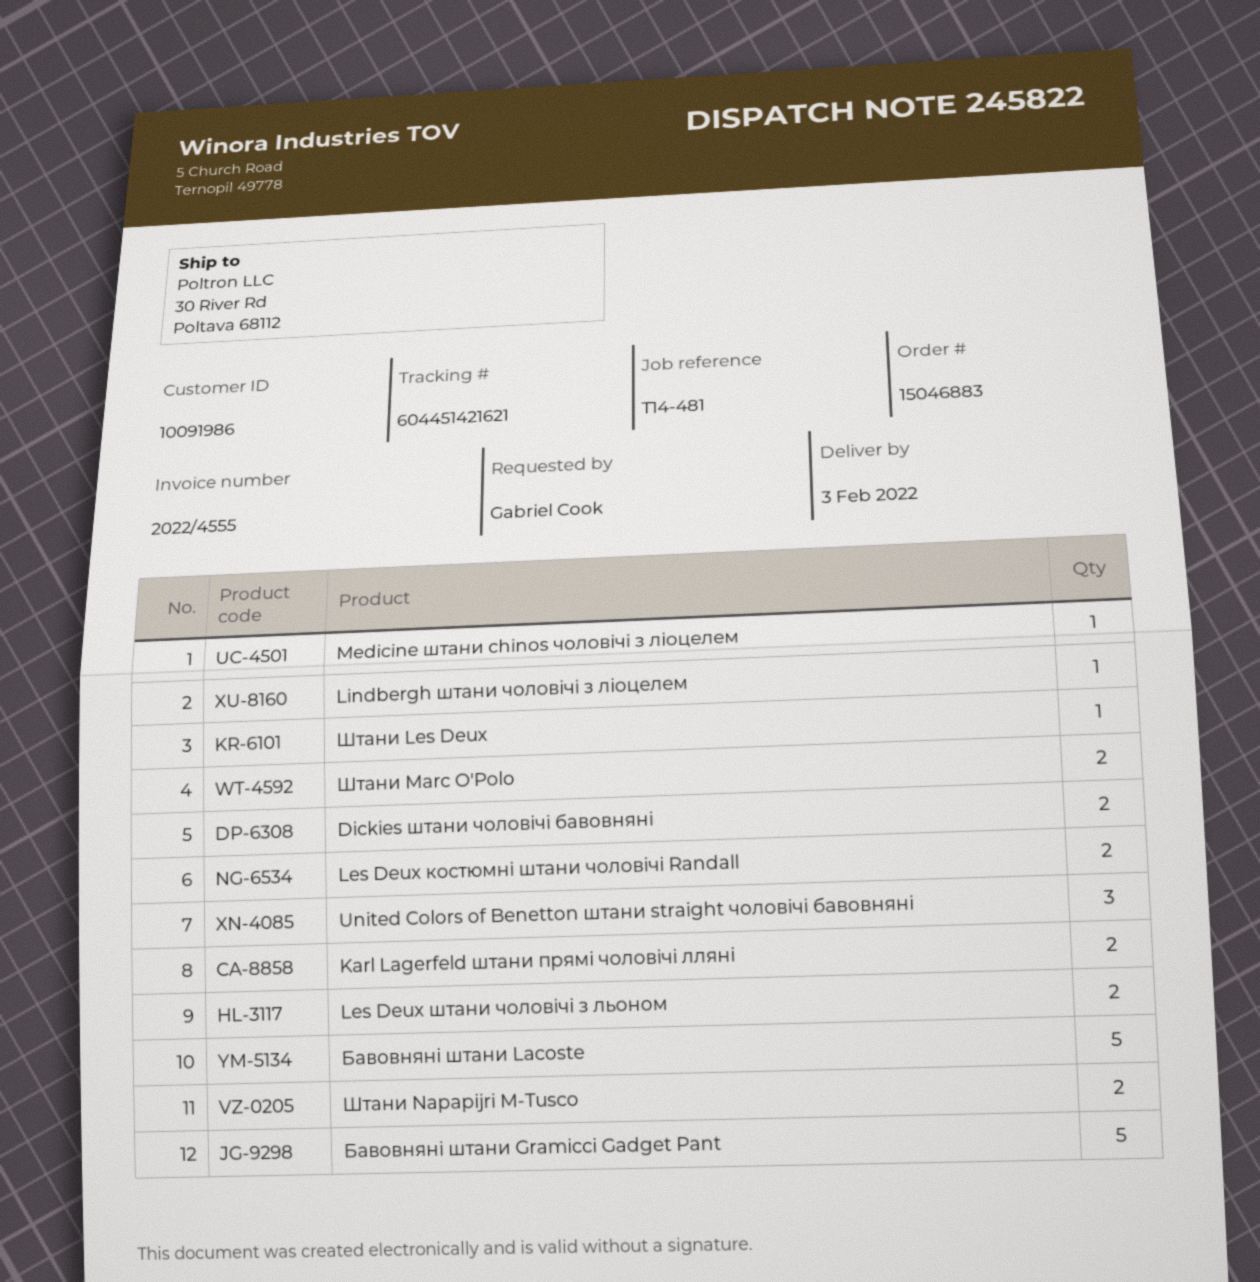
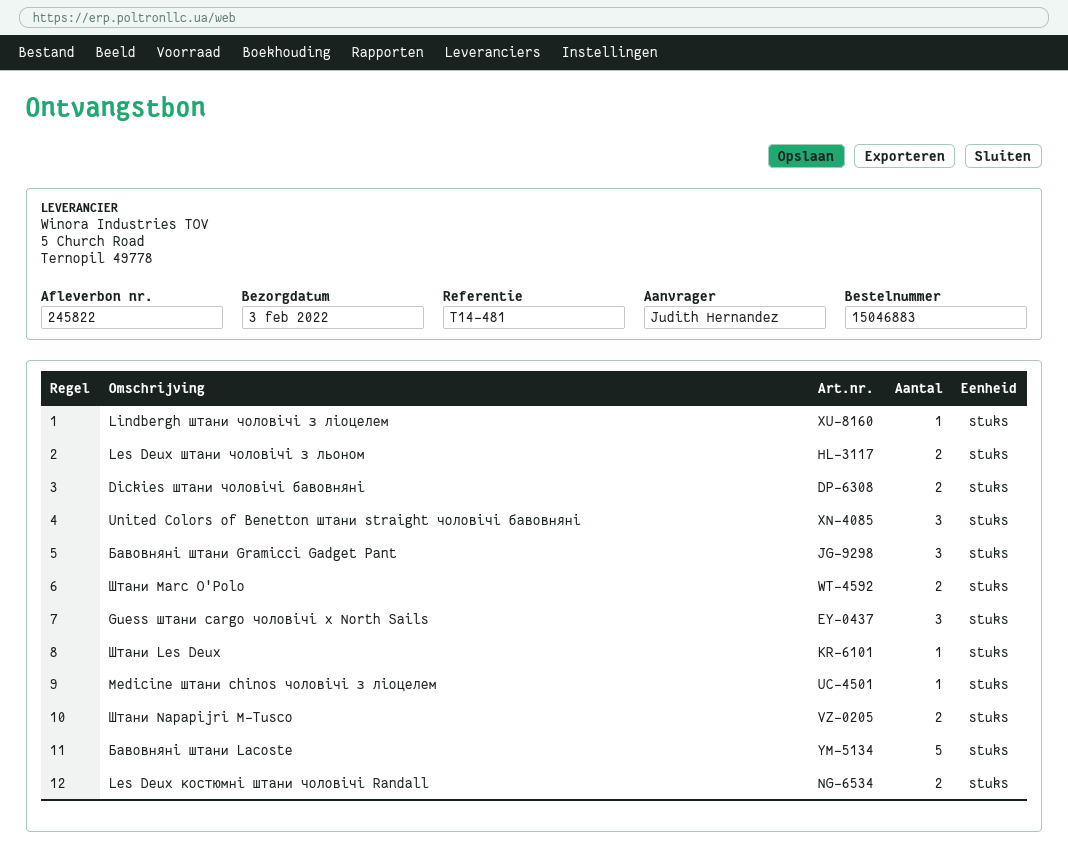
ordered by: Gabriel Cook -> Judith Hernandez
Karl Lagerfeld штани прямі чоловічі лляні: 2 -> none
Бавовняні штани Gramicci Gadget Pant: 5 -> 3
Guess штани cargo чоловічі x North Sails: none -> 3

